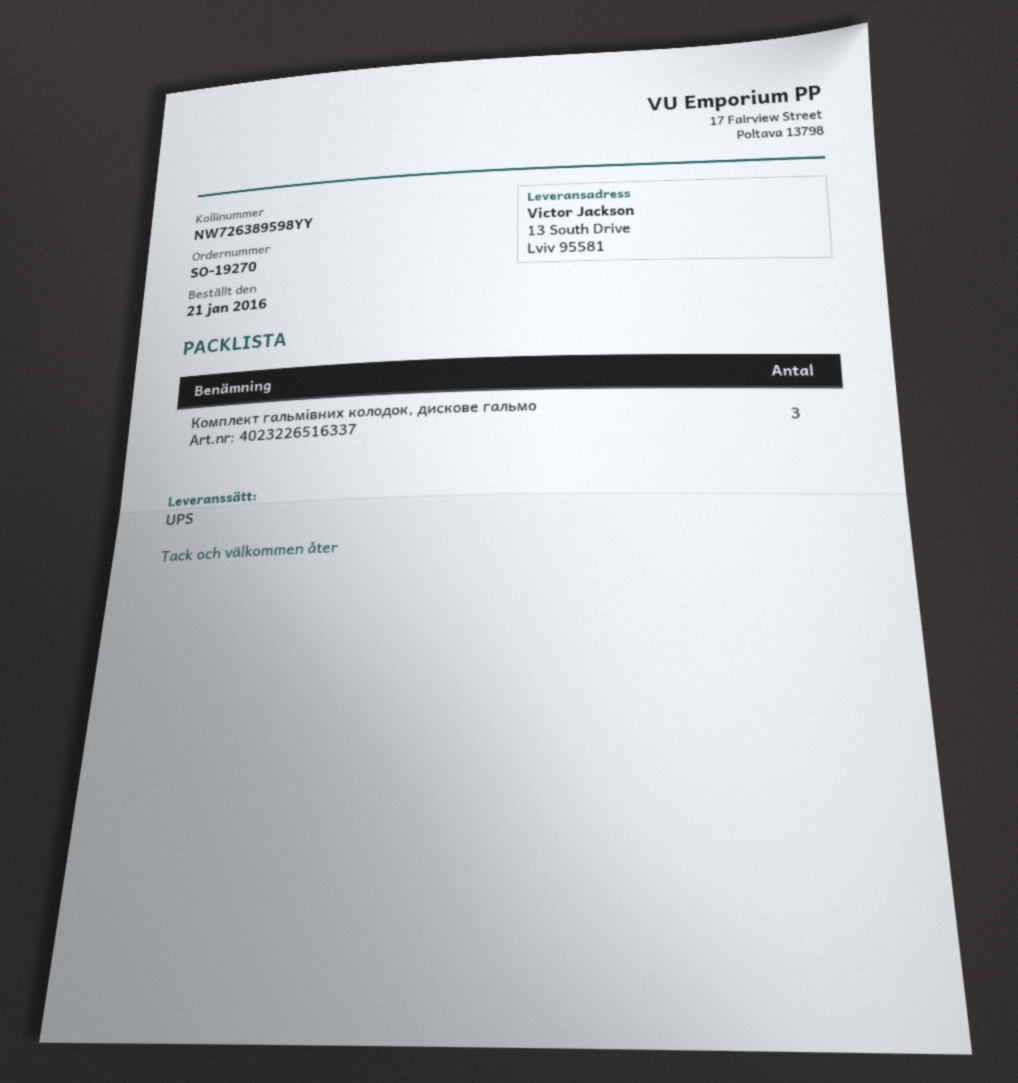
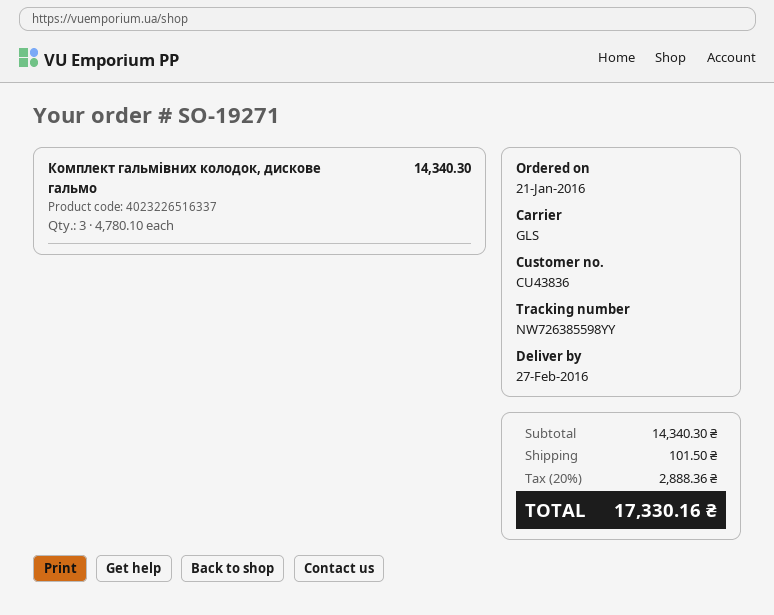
order number: SO-19270 -> SO-19271
shipping method: UPS -> GLS
tracking number: NW726389598YY -> NW726385598YY

